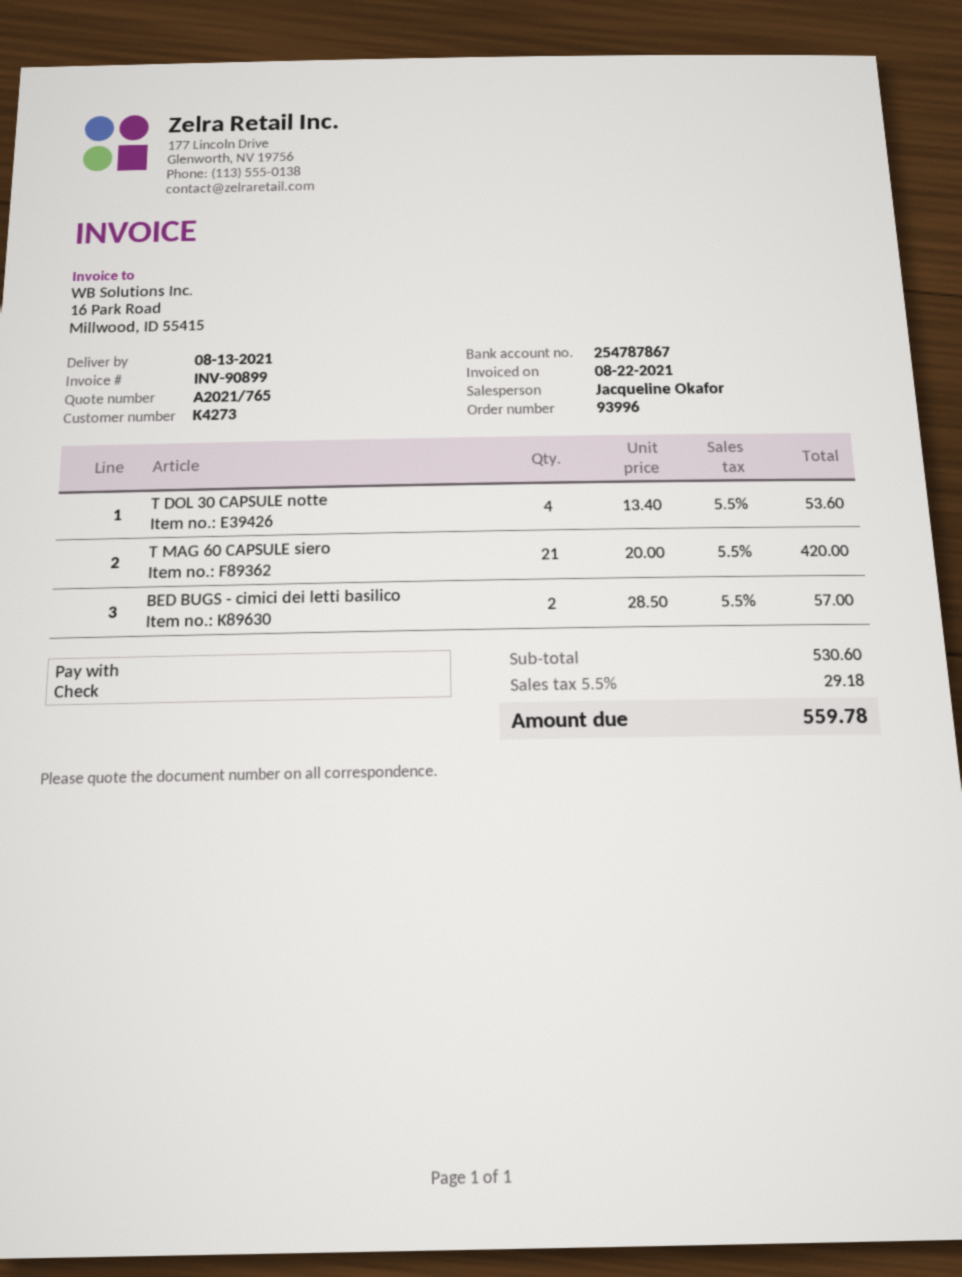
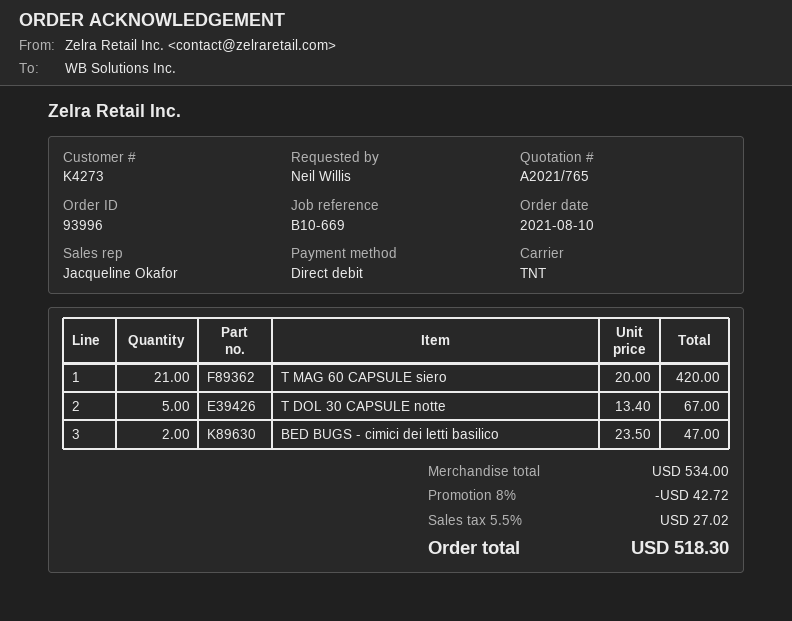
payment method: cheque -> direct debit
T DOL 30 CAPSULE notte: 4 x 13.40 = 53.60 -> 5 x 13.40 = 67.00
BED BUGS - cimici dei letti basilico: 2 x 28.50 = 57.00 -> 2 x 23.50 = 47.00
subtotal: 530.60 -> 534.00
discount: none -> 8% = 42.72
tax: 5.5% = 29.18 -> 5.5% = 27.02
total: 559.78 -> 518.30

